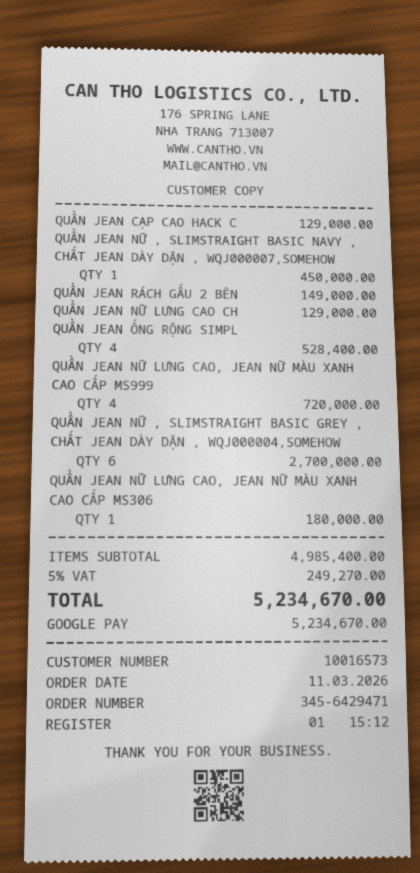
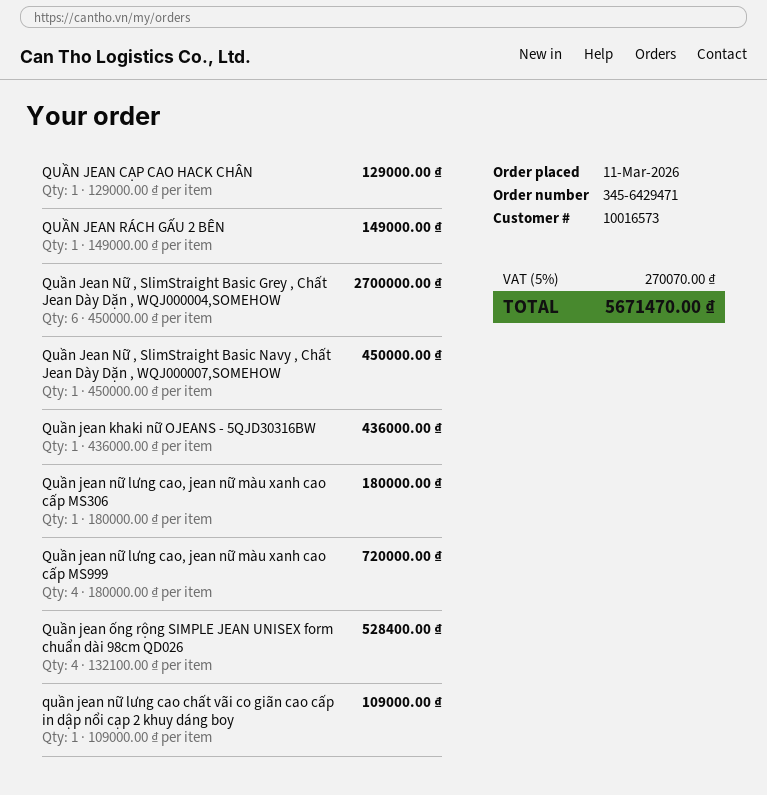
QUẦN JEAN NỮ LƯNG CAO CH: 1 for 129000.00 -> 1 for 109000.00
Quần jean khaki nữ OJEANS - 5QJD30316BW: none -> 1 for 436000.00
tax: 5% = 249270.00 -> 5% = 270070.00
total: 5234670.00 -> 5671470.00

